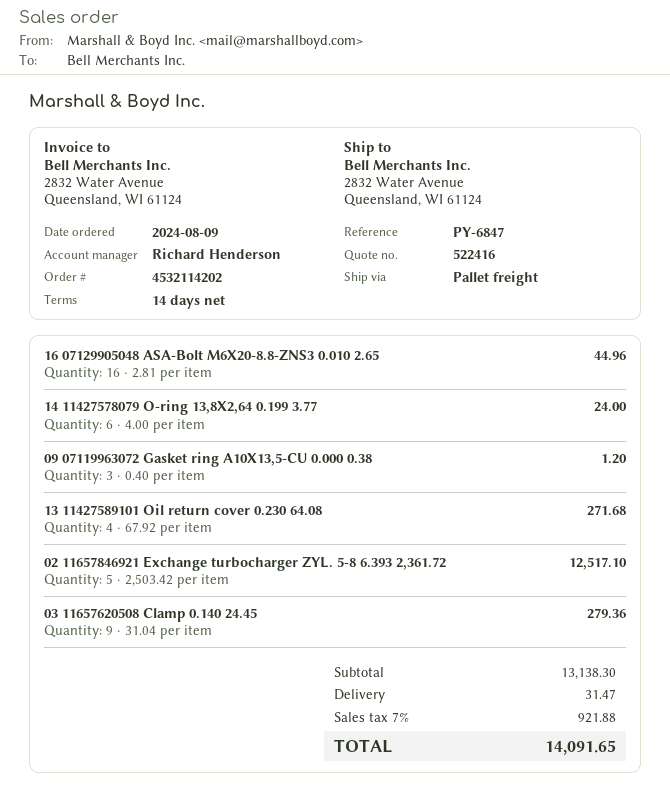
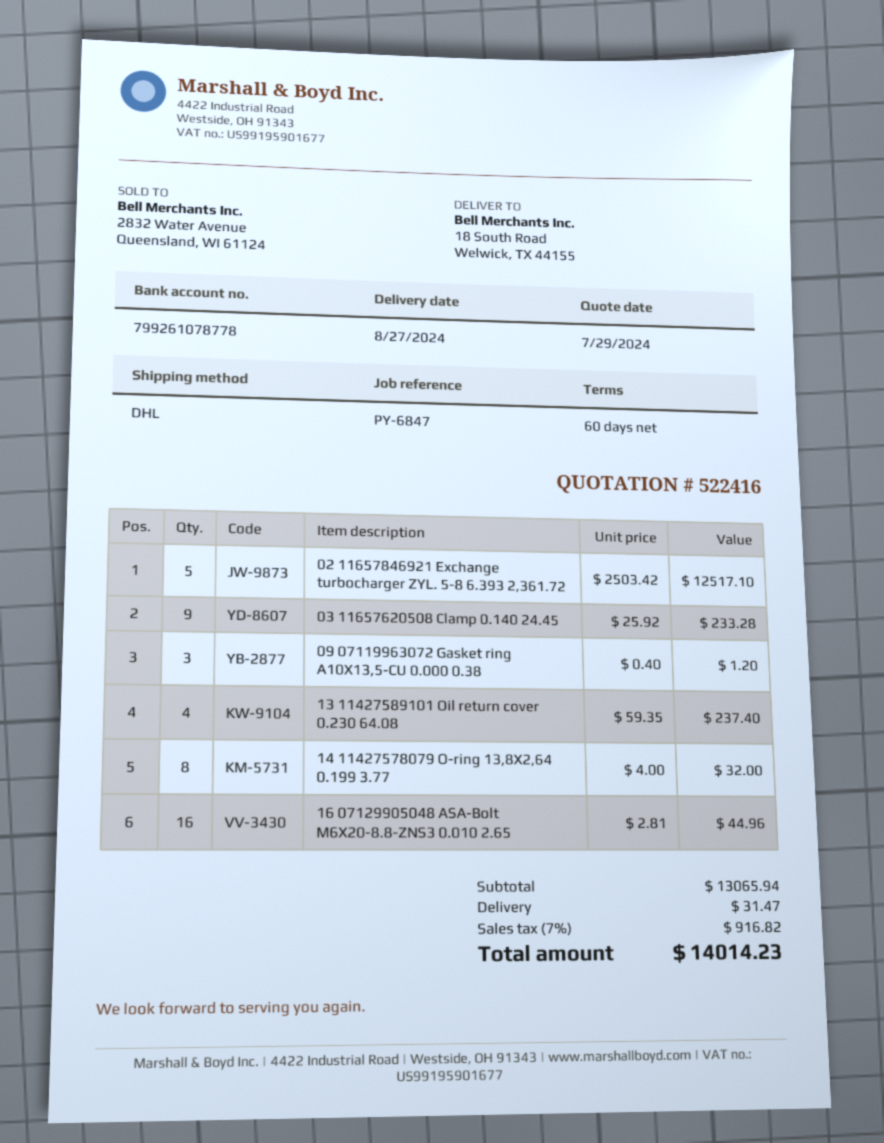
payment terms: 14 days -> 60 days
shipping method: pallet freight -> DHL
ship to: 2832 Water Avenue, Queensland, WI 61124 -> 18 South Road, Welwick, TX 44155
14 11427578079 O-ring 13,8X2,64 0.199 3.77: 6 x 4.00 = 24.00 -> 8 x 4.00 = 32.00
13 11427589101 Oil return cover 0.230 64.08: 4 x 67.92 = 271.68 -> 4 x 59.35 = 237.40
03 11657620508 Clamp 0.140 24.45: 9 x 31.04 = 279.36 -> 9 x 25.92 = 233.28
subtotal: 13138.30 -> 13065.94
tax: 7% = 921.88 -> 7% = 916.82
total: 14091.65 -> 14014.23

